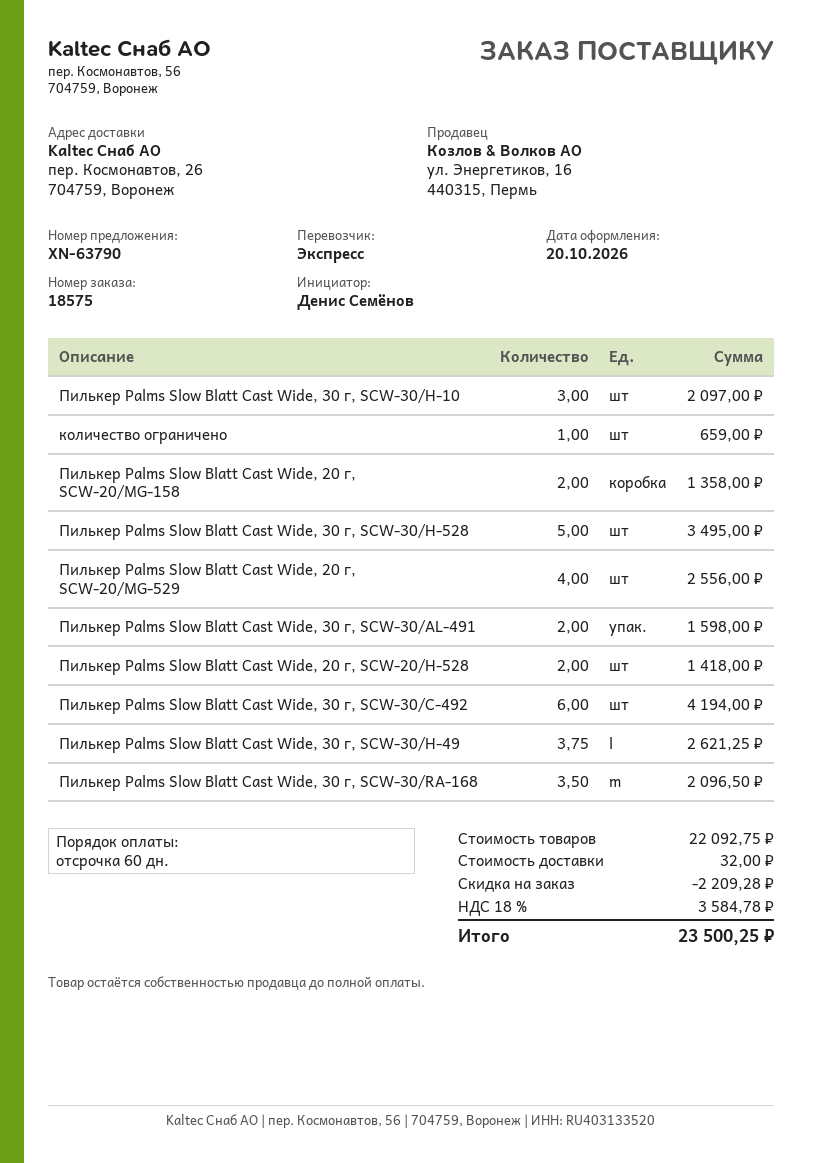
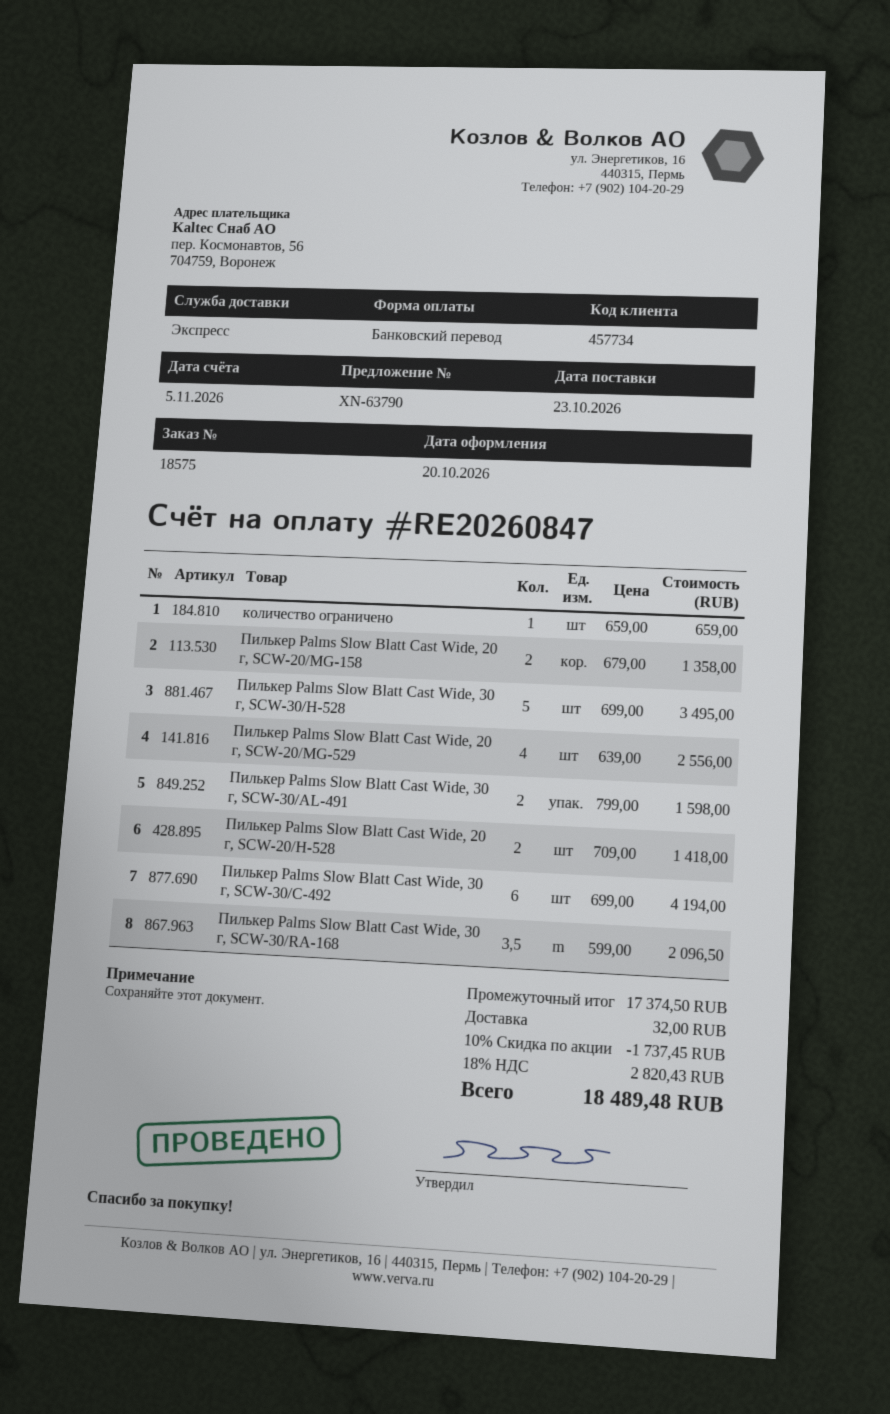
Пилькер Palms Slow Blatt Cast Wide, 30 г, SCW-30/H-10: 3 for 2097.00 -> none
Пилькер Palms Slow Blatt Cast Wide, 30 г, SCW-30/H-49: 3.75 for 2621.25 -> none
subtotal: 22092.75 -> 17374.50
discount: 2209.28 -> 1737.45
tax: 18% = 3584.78 -> 18% = 2820.43
total: 23500.25 -> 18489.48

